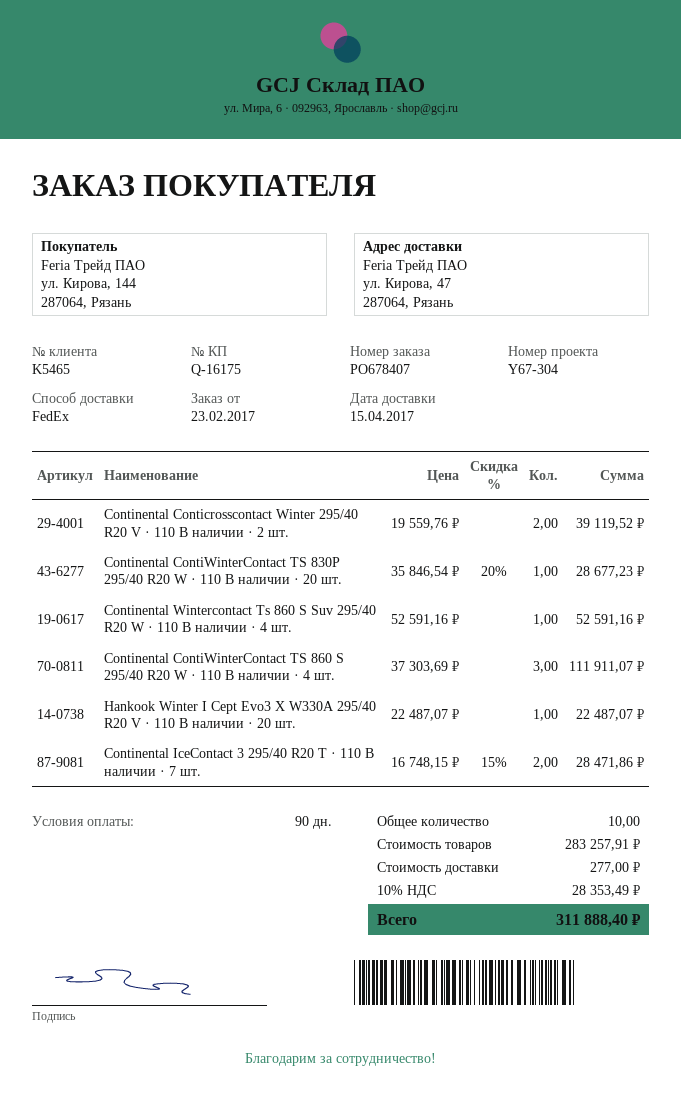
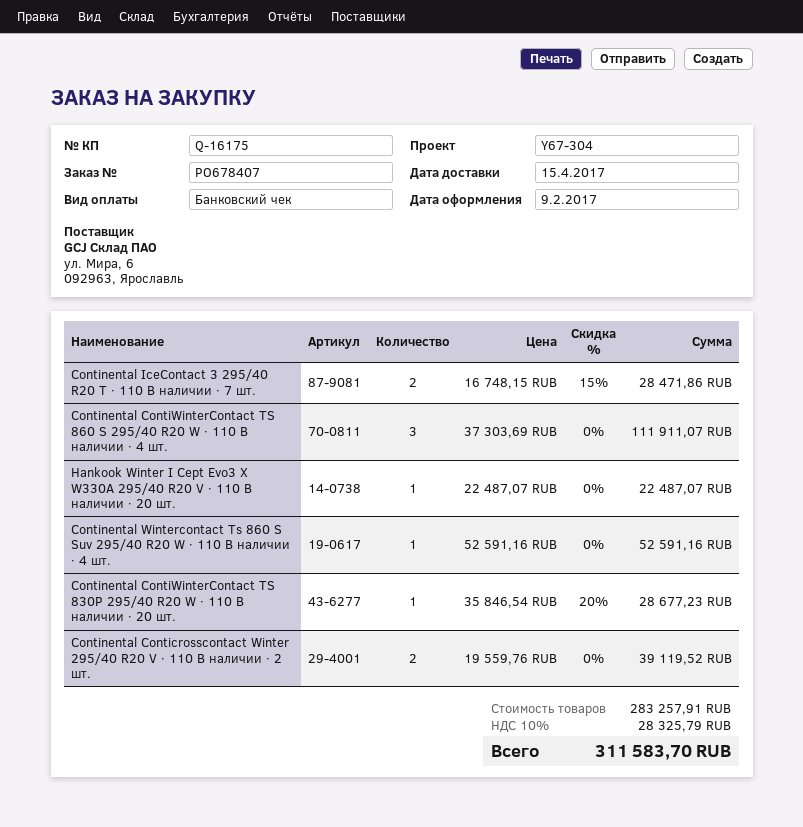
order date: 2017-02-23 -> 2017-02-09
shipping: 277.00 -> none
tax: 10% = 28353.49 -> 10% = 28325.79
total: 311888.40 -> 311583.70

